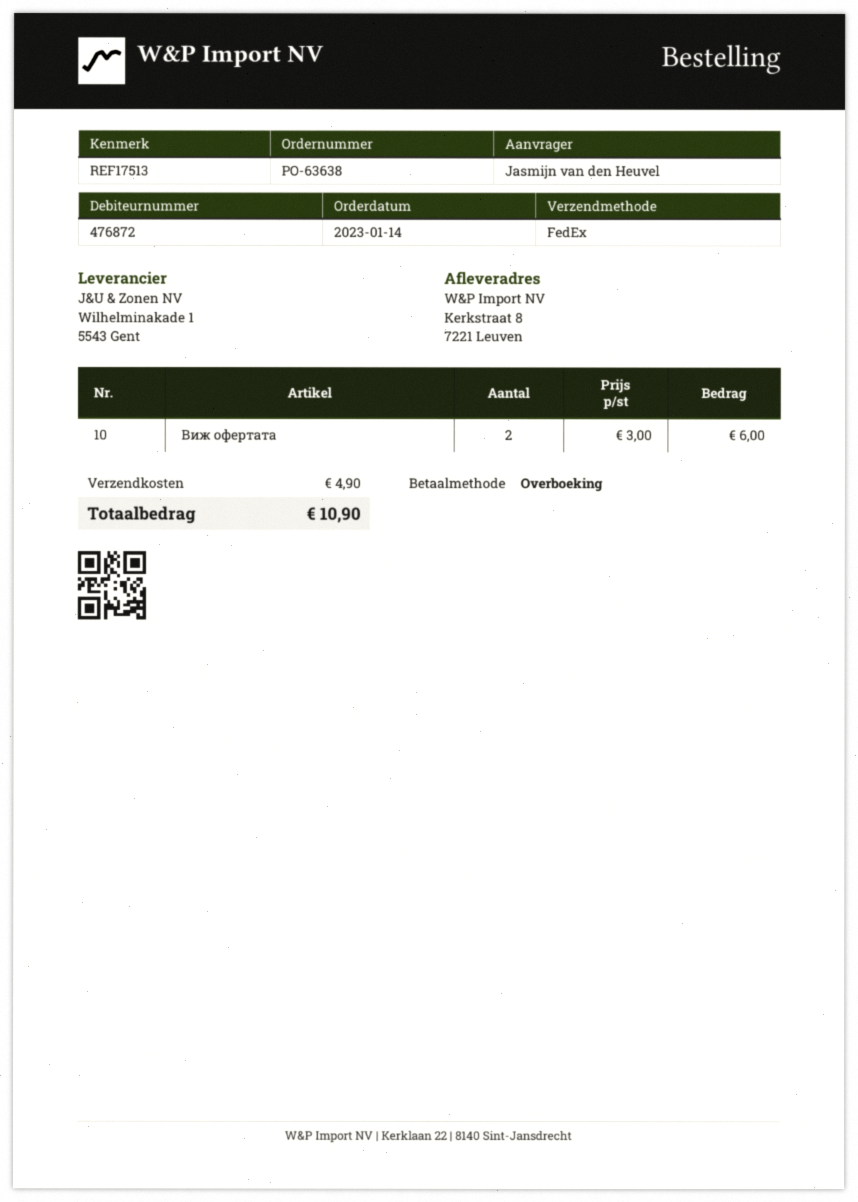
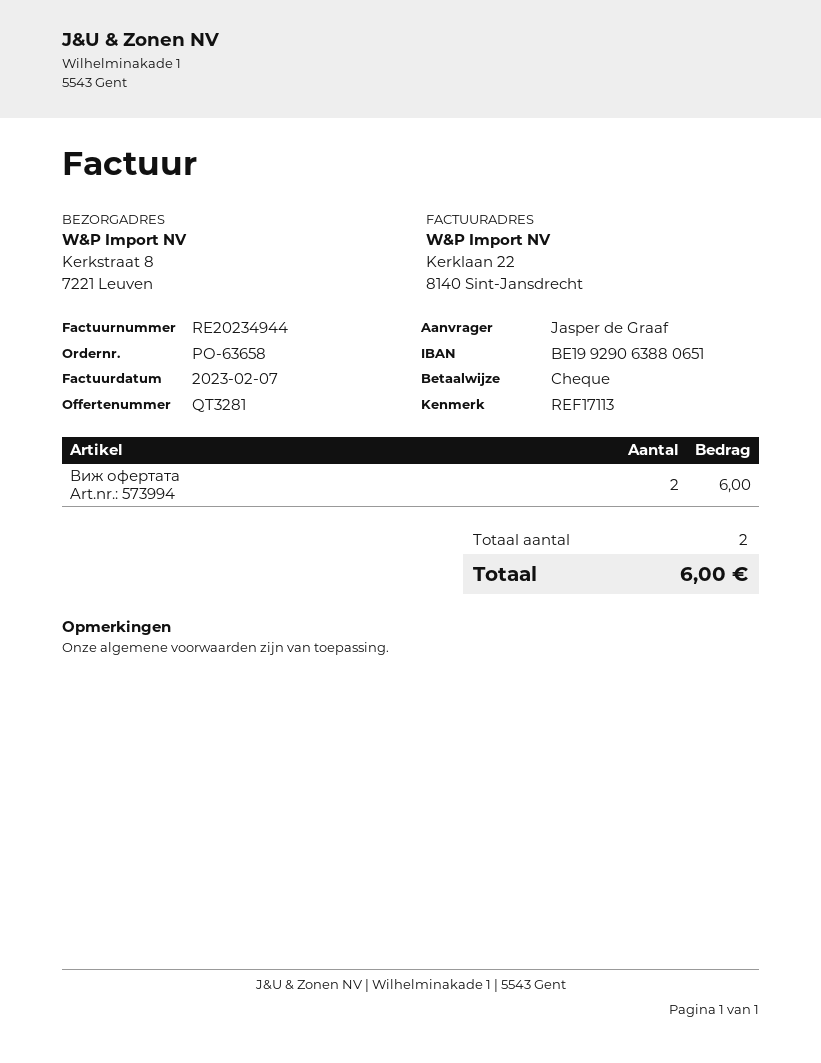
order number: PO-63638 -> PO-63658
reference: REF17513 -> REF17113
ordered by: Jasmijn van den Heuvel -> Jasper de Graaf
payment method: bank transfer -> cheque
shipping: 4.90 -> none
total: 10.90 -> 6.00

